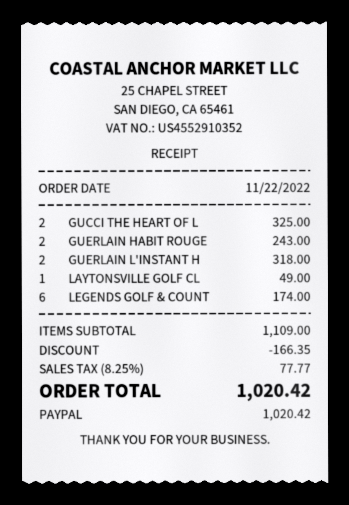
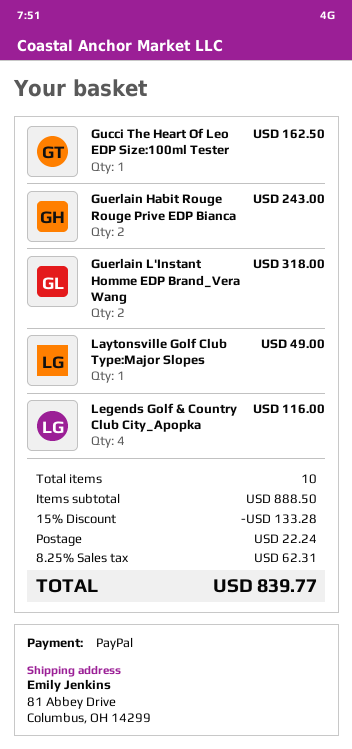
GUCCI THE HEART OF L: 2 for 325.00 -> 1 for 162.50
LEGENDS GOLF & COUNT: 6 for 174.00 -> 4 for 116.00
subtotal: 1109.00 -> 888.50
discount: 166.35 -> 133.28
shipping: none -> 22.24
tax: 8.25% = 77.77 -> 8.25% = 62.31
total: 1020.42 -> 839.77

